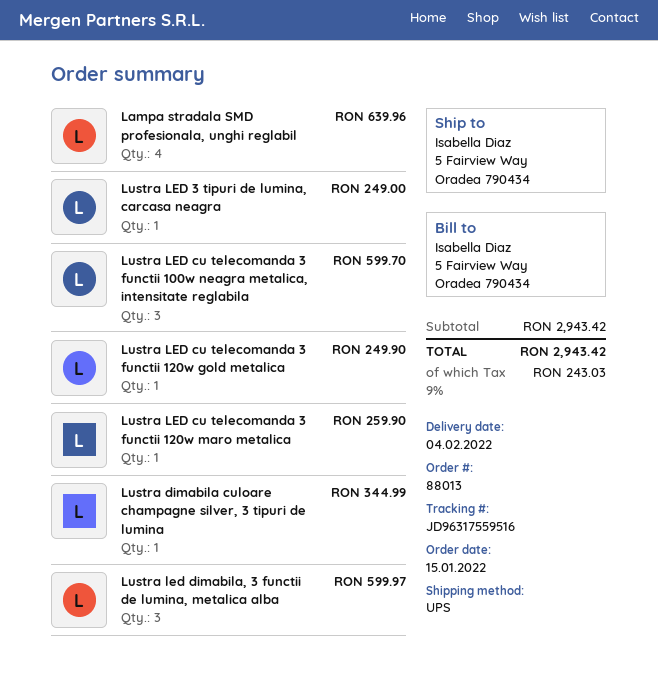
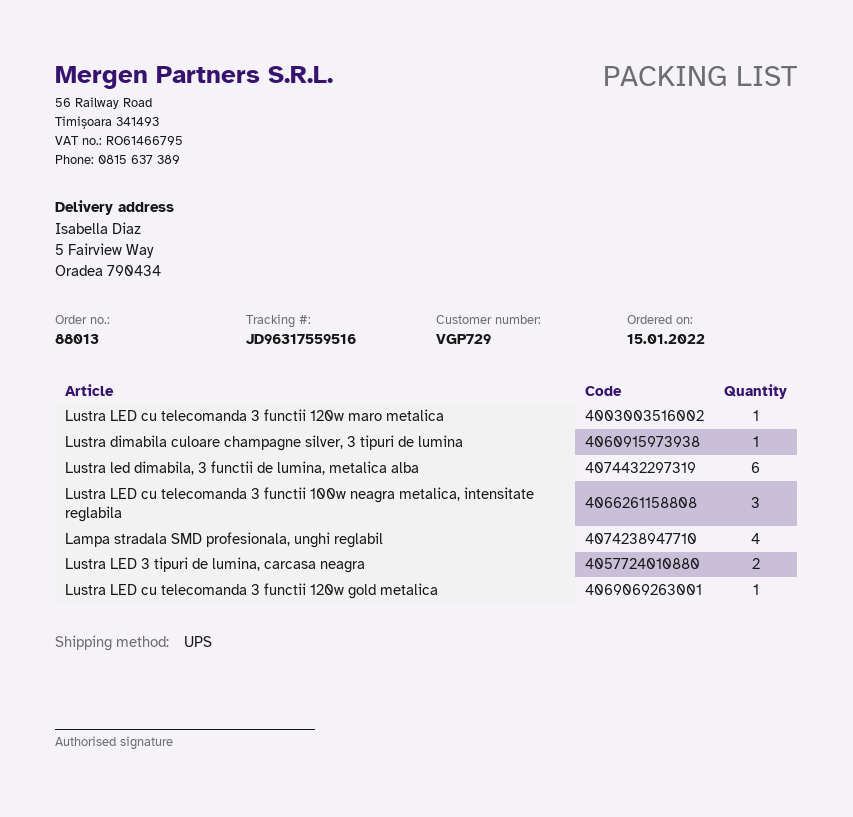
Lustra LED 3 tipuri de lumina, carcasa neagra: 1 -> 2
Lustra led dimabila, 3 functii de lumina, metalica alba: 3 -> 6

